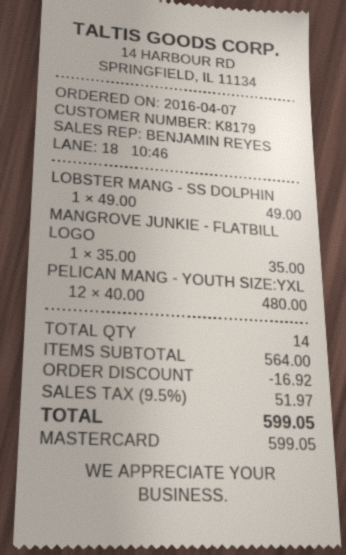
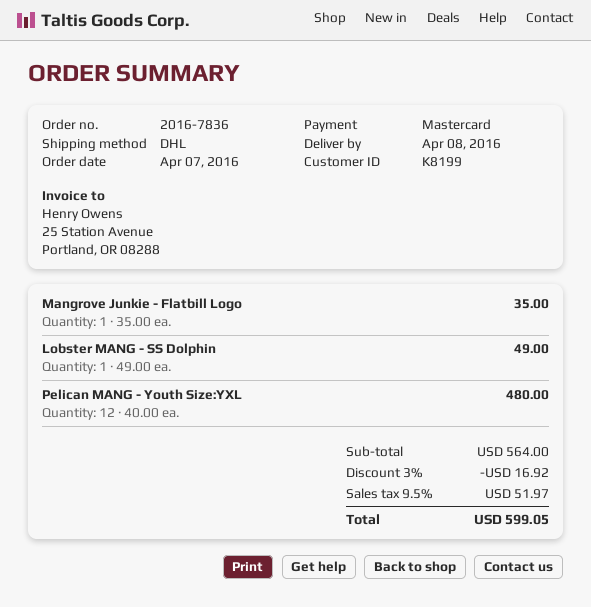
customer number: K8179 -> K8199

